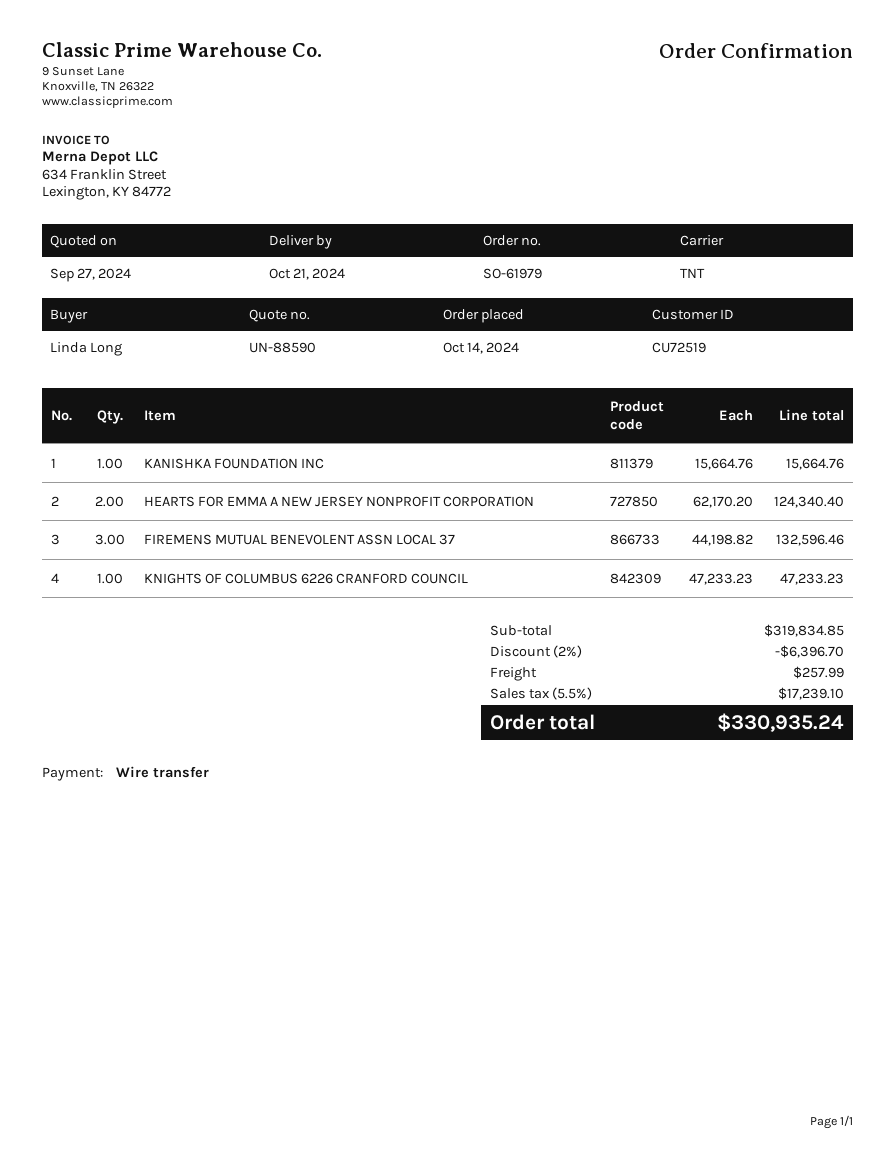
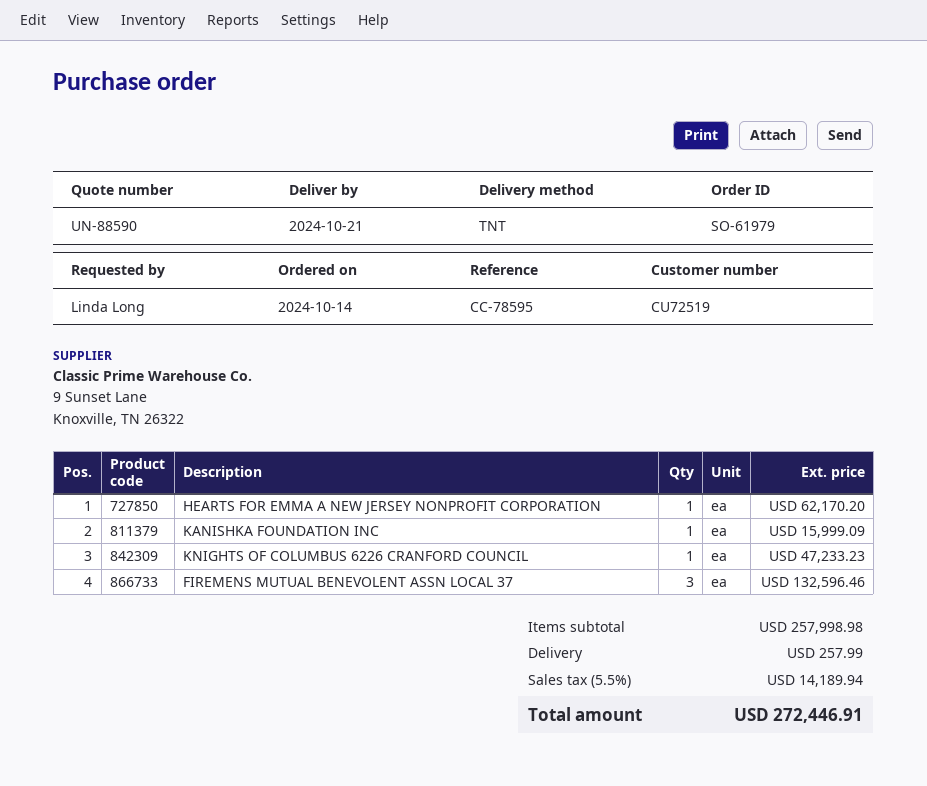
KANISHKA FOUNDATION INC: 1 for 15664.76 -> 1 for 15999.09
HEARTS FOR EMMA A NEW JERSEY NONPROFIT CORPORATION: 2 for 124340.40 -> 1 for 62170.20
subtotal: 319834.85 -> 257998.98
discount: 2% = 6396.70 -> none
tax: 5.5% = 17239.10 -> 5.5% = 14189.94
total: 330935.24 -> 272446.91

